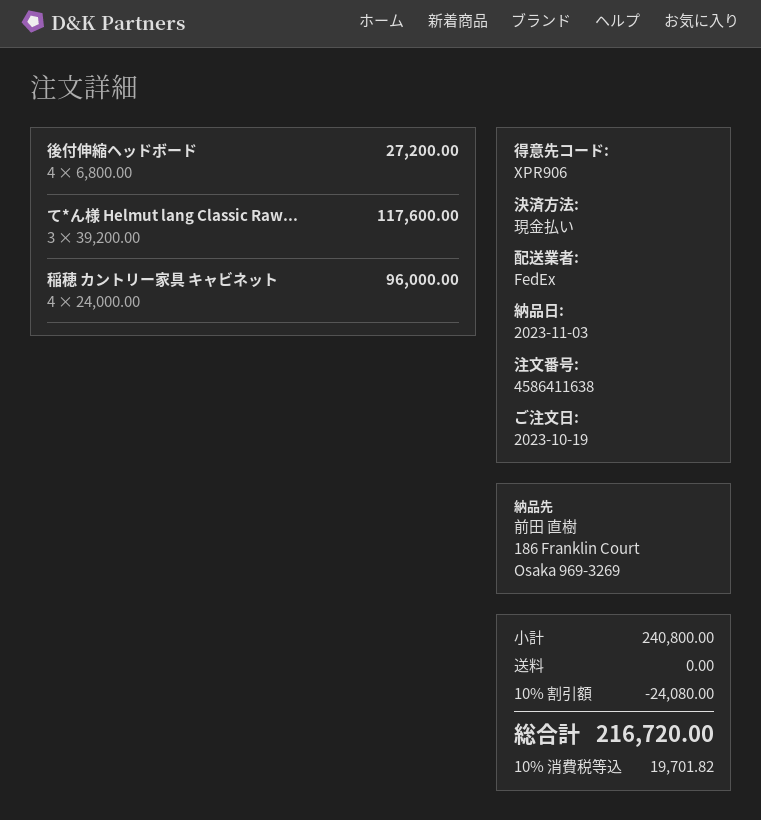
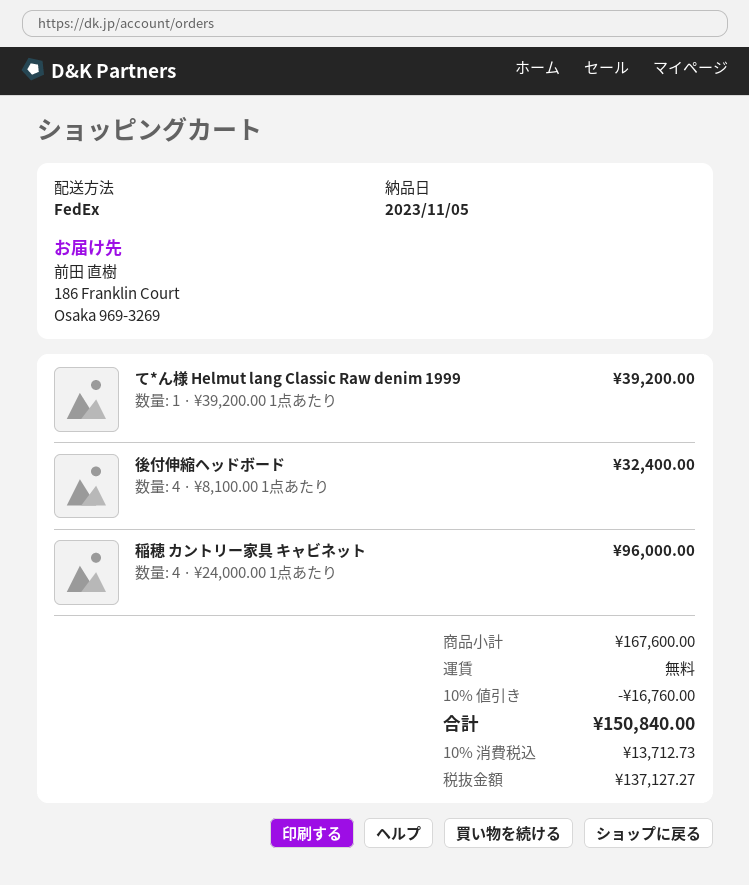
delivery date: 2023-11-03 -> 2023-11-05
後付伸縮ヘッドボード: 4 x 6800.00 = 27200.00 -> 4 x 8100.00 = 32400.00
て*ん様 Helmut lang Classic Raw...: 3 x 39200.00 = 117600.00 -> 1 x 39200.00 = 39200.00
subtotal: 240800.00 -> 167600.00
discount: 10% = 24080.00 -> 10% = 16760.00
tax: 10% = 19701.82 -> 10% = 13712.73
total: 216720.00 -> 150840.00

